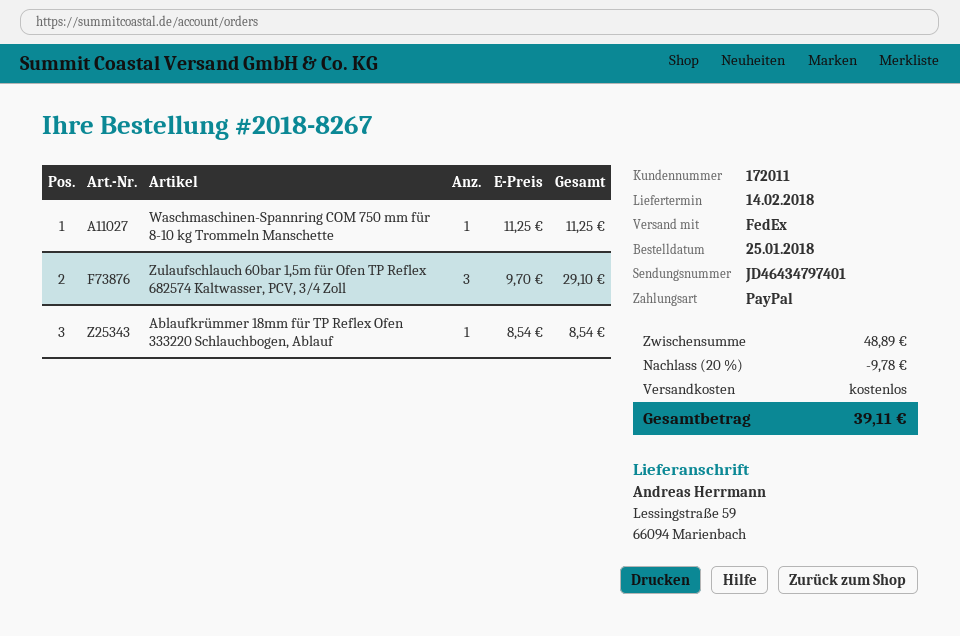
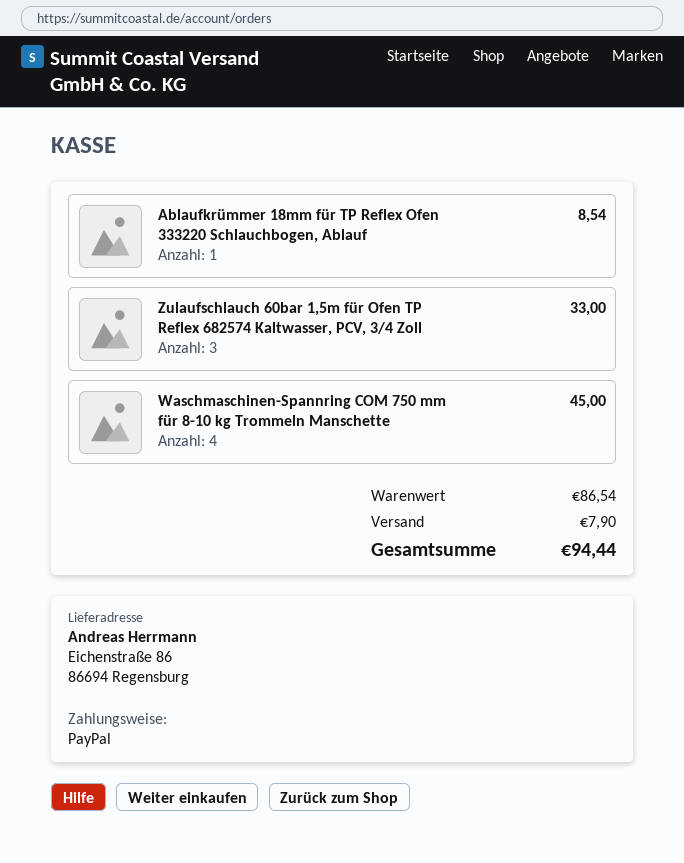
ship to: Lessingstraße 59, 66094 Marienbach -> Eichenstraße 86, 86694 Regensburg
Waschmaschinen-Spannring COM 750 mm für 8-10 kg Trommeln Manschette: 1 for 11.25 -> 4 for 45.00
Zulaufschlauch 60bar 1,5m für Ofen TP Reflex 682574 Kaltwasser, PCV, 3/4 Zoll: 3 for 29.10 -> 3 for 33.00
subtotal: 48.89 -> 86.54
discount: 20% = 9.78 -> none
shipping: 0.00 -> 7.90
total: 39.11 -> 94.44

